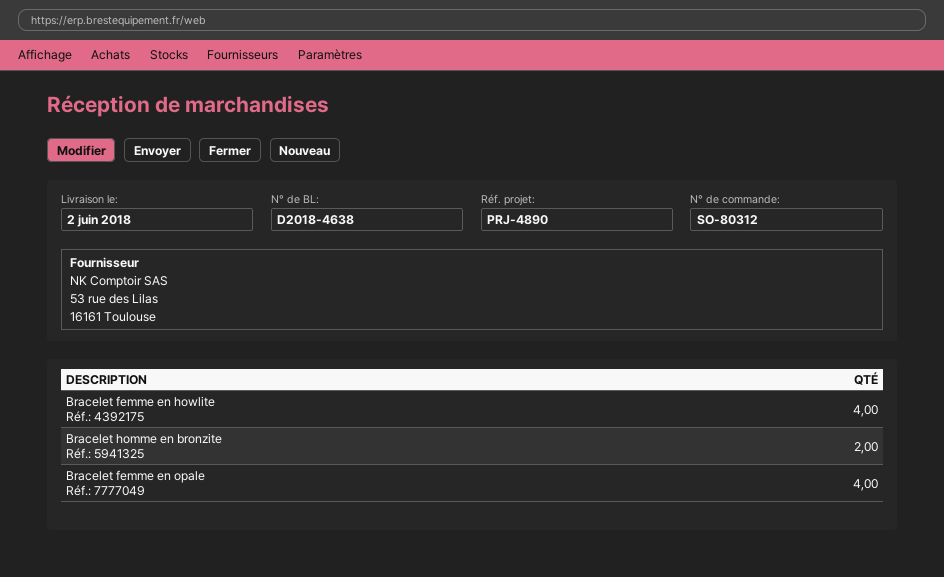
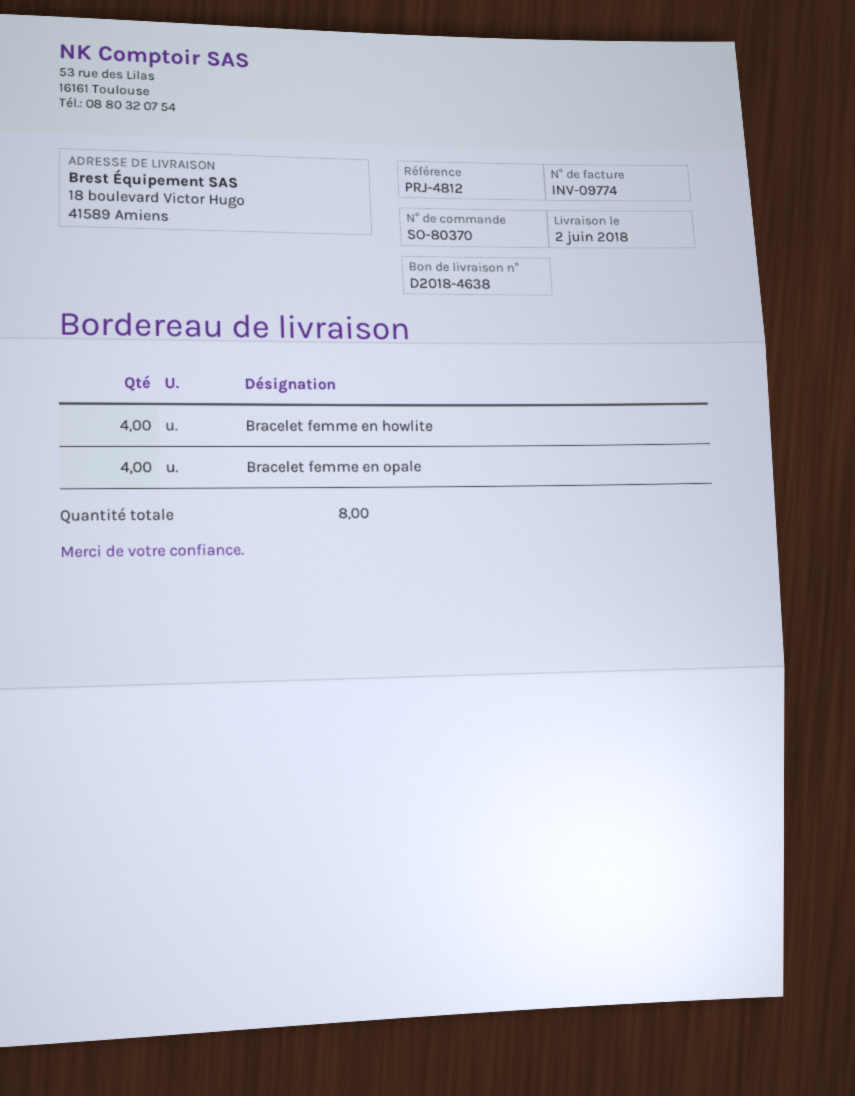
order number: SO-80312 -> SO-80370
reference: PRJ-4890 -> PRJ-4812
Bracelet homme en bronzite: 2 -> none

